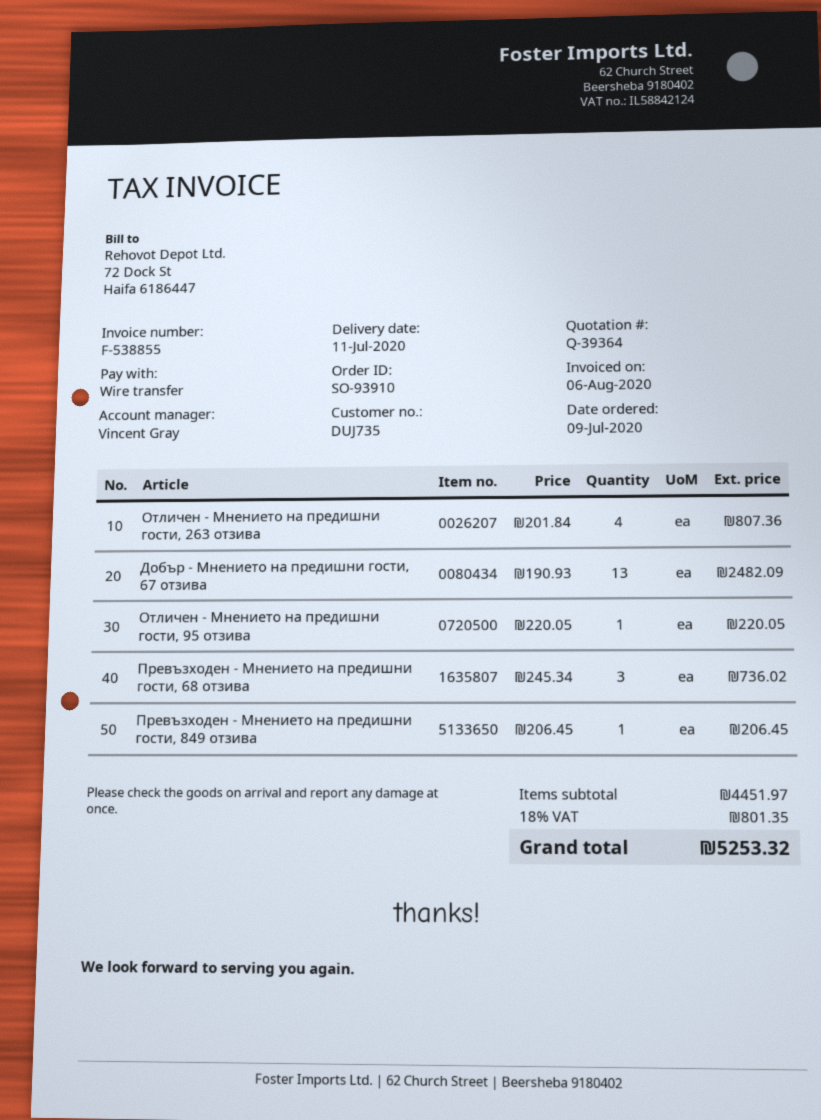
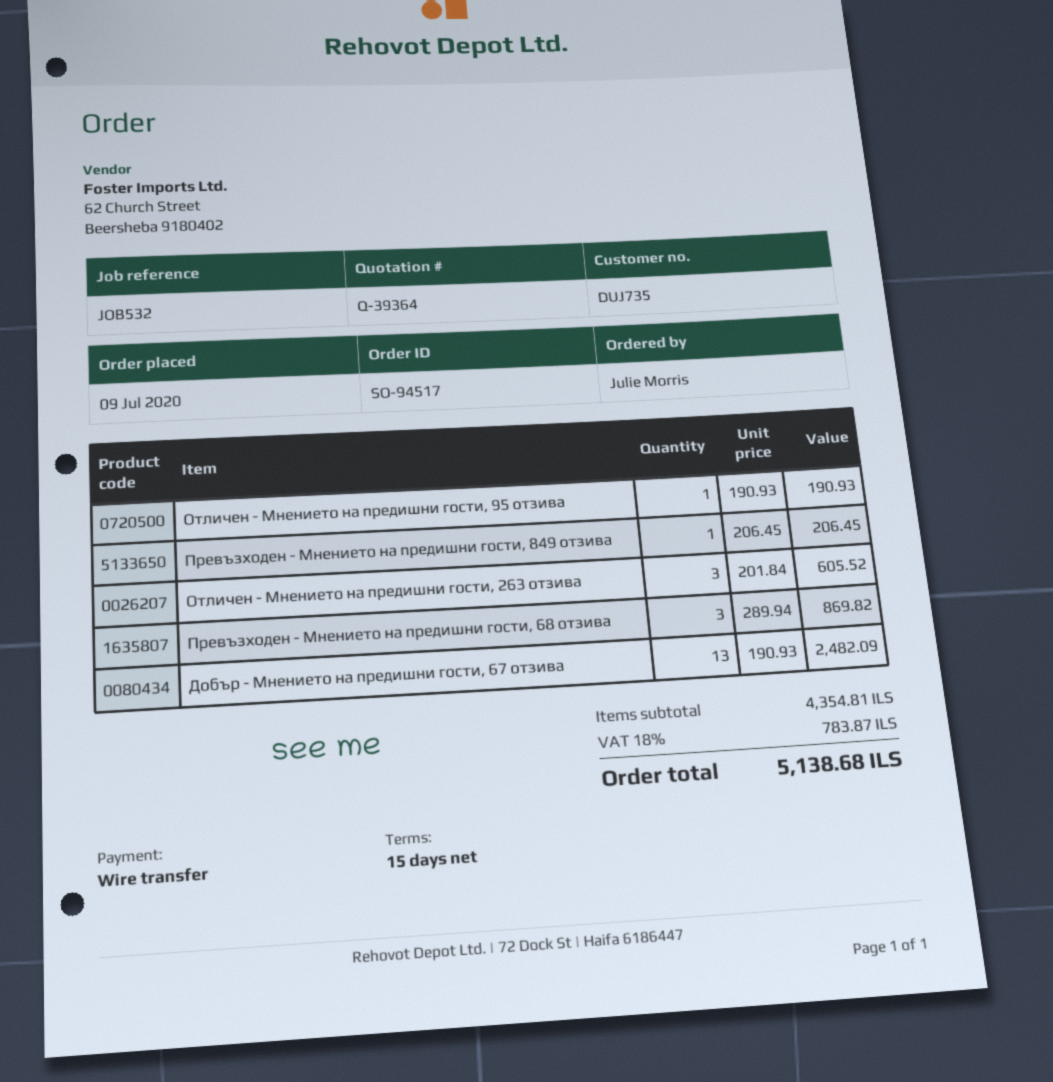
order number: SO-93910 -> SO-94517
Отличен - Мнението на предишни гости, 263 отзива: 4 x 201.84 = 807.36 -> 3 x 201.84 = 605.52
Отличен - Мнението на предишни гости, 95 отзива: 1 x 220.05 = 220.05 -> 1 x 190.93 = 190.93
Превъзходен - Мнението на предишни гости, 68 отзива: 3 x 245.34 = 736.02 -> 3 x 289.94 = 869.82
subtotal: 4451.97 -> 4354.81
tax: 18% = 801.35 -> 18% = 783.87
total: 5253.32 -> 5138.68

